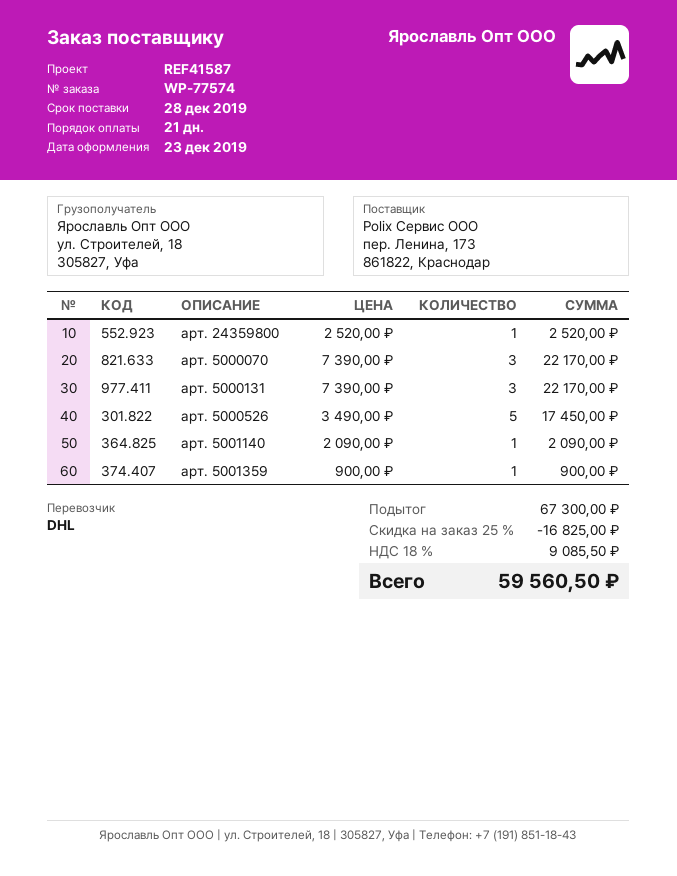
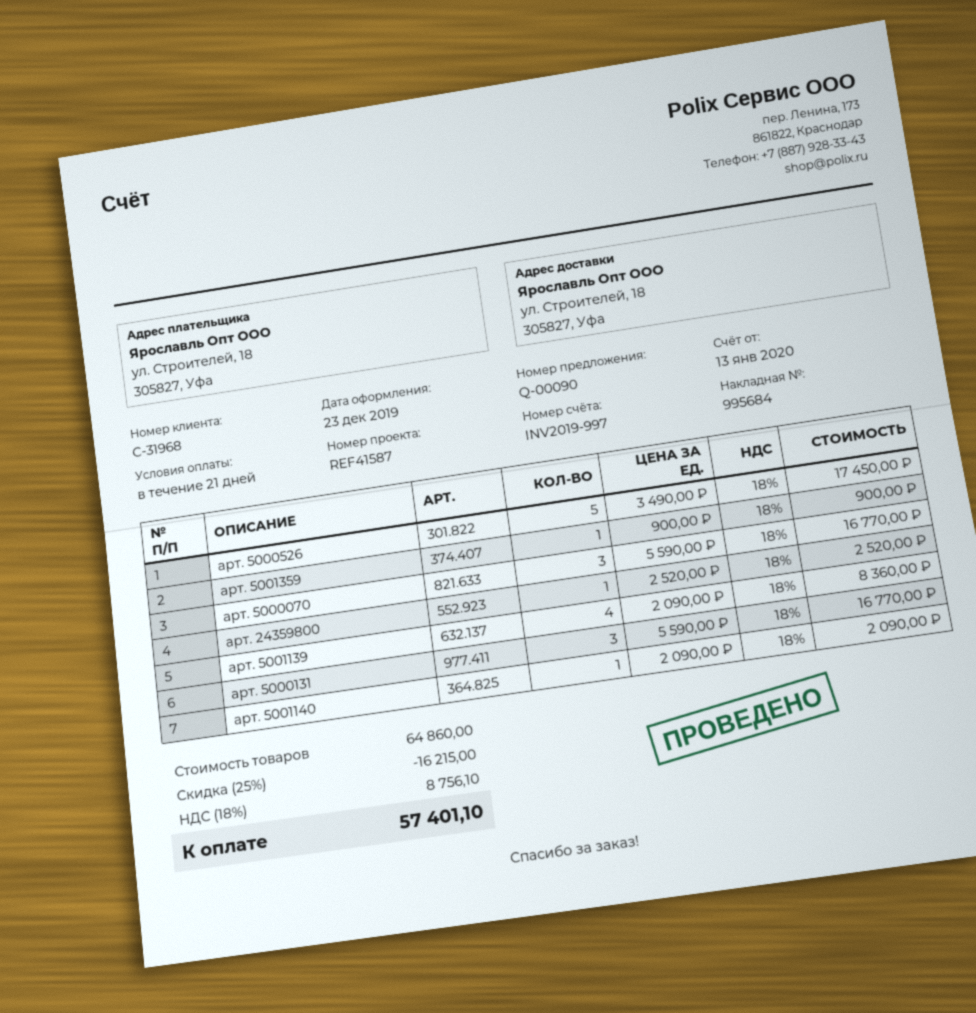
арт. 5000070: 3 x 7390.00 = 22170.00 -> 3 x 5590.00 = 16770.00
арт. 5000131: 3 x 7390.00 = 22170.00 -> 3 x 5590.00 = 16770.00
арт. 5001139: none -> 4 x 2090.00 = 8360.00
subtotal: 67300.00 -> 64860.00
discount: 25% = 16825.00 -> 25% = 16215.00
tax: 18% = 9085.50 -> 18% = 8756.10
total: 59560.50 -> 57401.10

